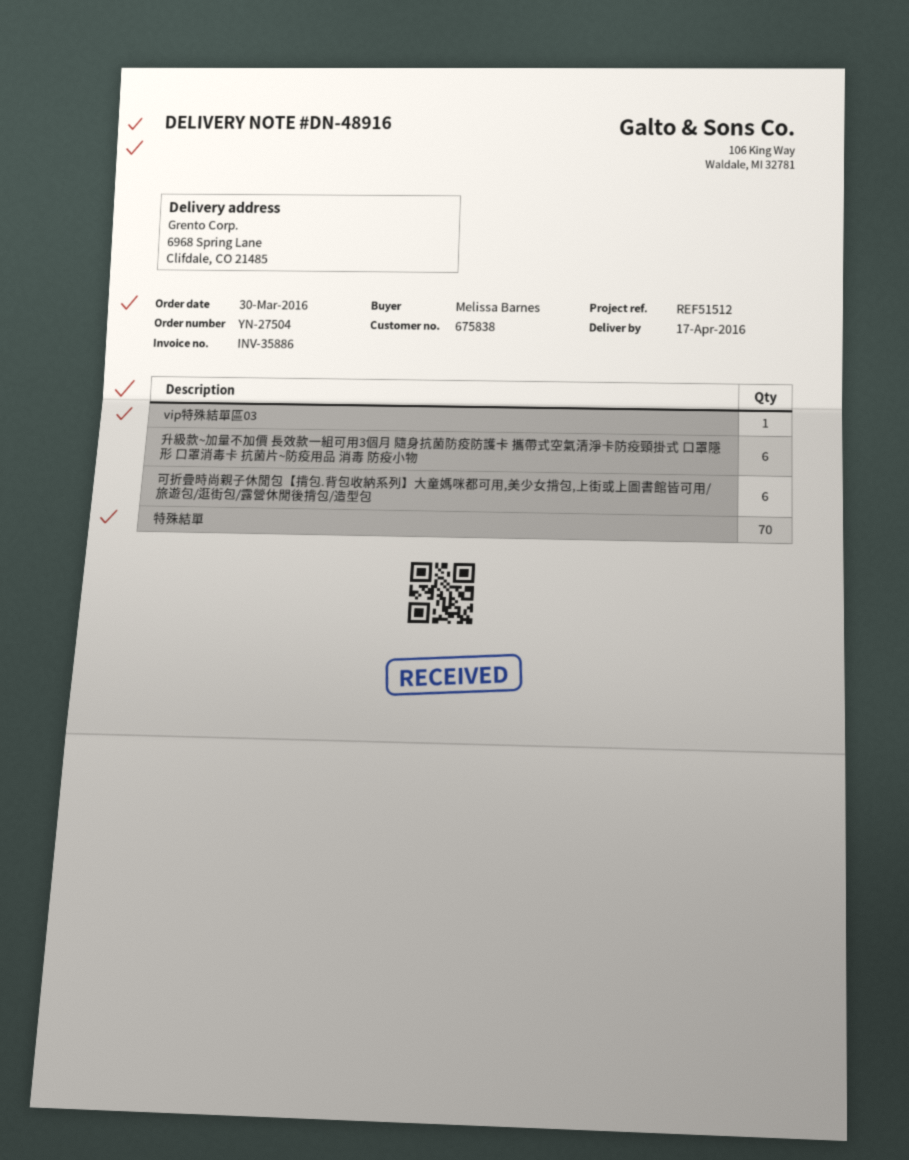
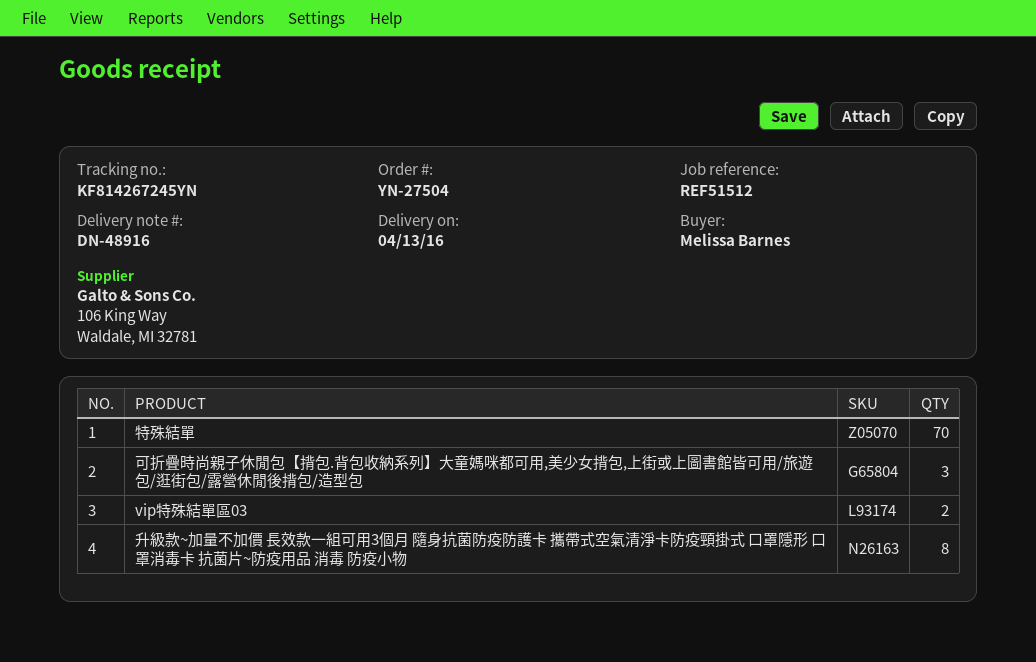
delivery date: 2016-04-17 -> 2016-04-13
vip特殊結單區03: 1 -> 2
升級款~加量不加價 長效款一組可用3個月 隨身抗菌防疫防護卡 攜帶式空氣清淨卡防疫頸掛式 口罩隱形 口罩消毒卡 抗菌片~防疫用品 消毒 防疫小物: 6 -> 8
可折疊時尚親子休閒包【揹包.背包收納系列】大童媽咪都可用,美少女揹包,上街或上圖書館皆可用/旅遊包/逛街包/露營休閒後揹包/造型包: 6 -> 3

